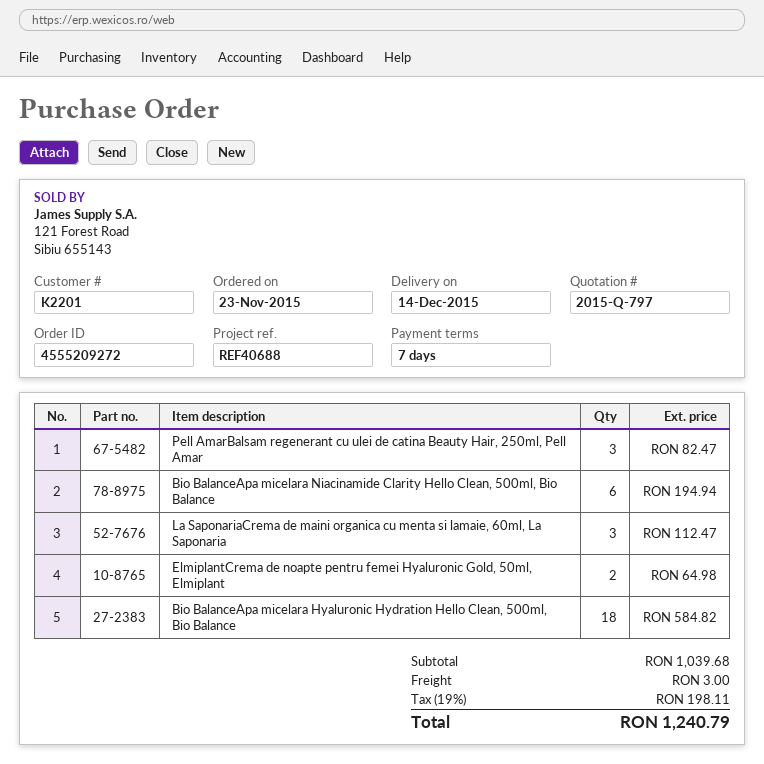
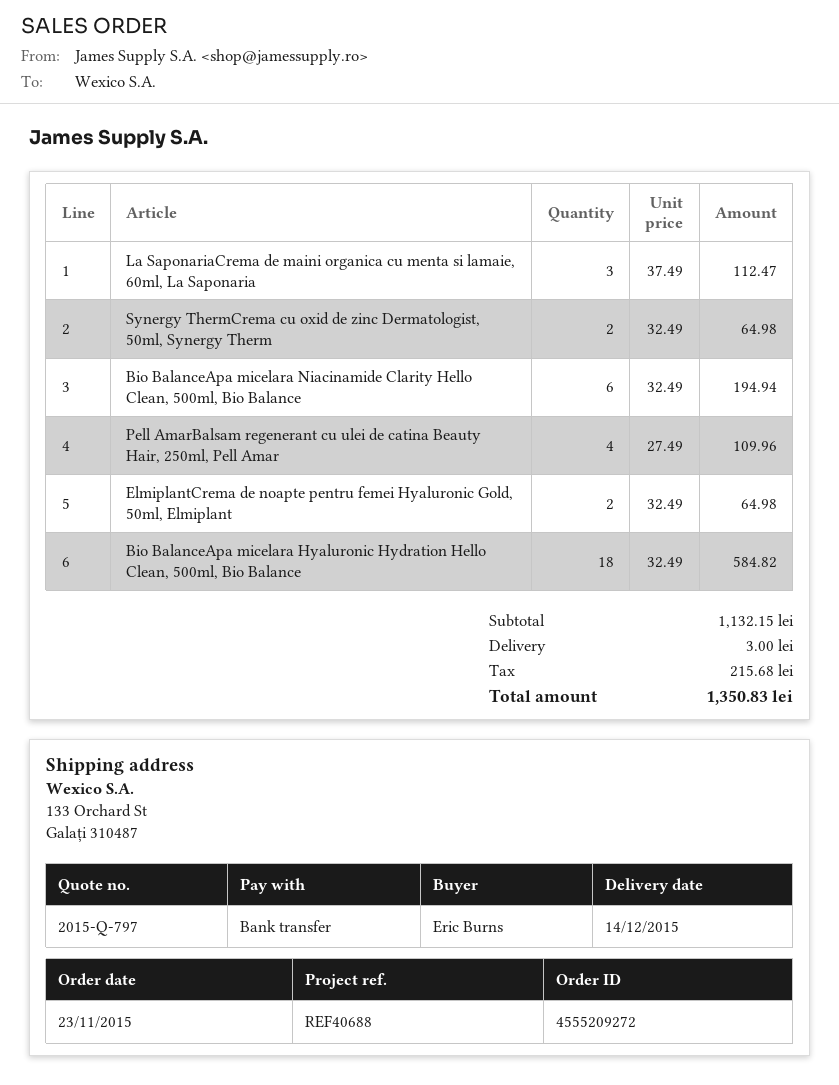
Pell AmarBalsam regenerant cu ulei de catina Beauty Hair, 250ml, Pell Amar: 3 for 82.47 -> 4 for 109.96
Synergy ThermCrema cu oxid de zinc Dermatologist, 50ml, Synergy Therm: none -> 2 for 64.98
subtotal: 1039.68 -> 1132.15
tax: 198.11 -> 215.68
total: 1240.79 -> 1350.83

